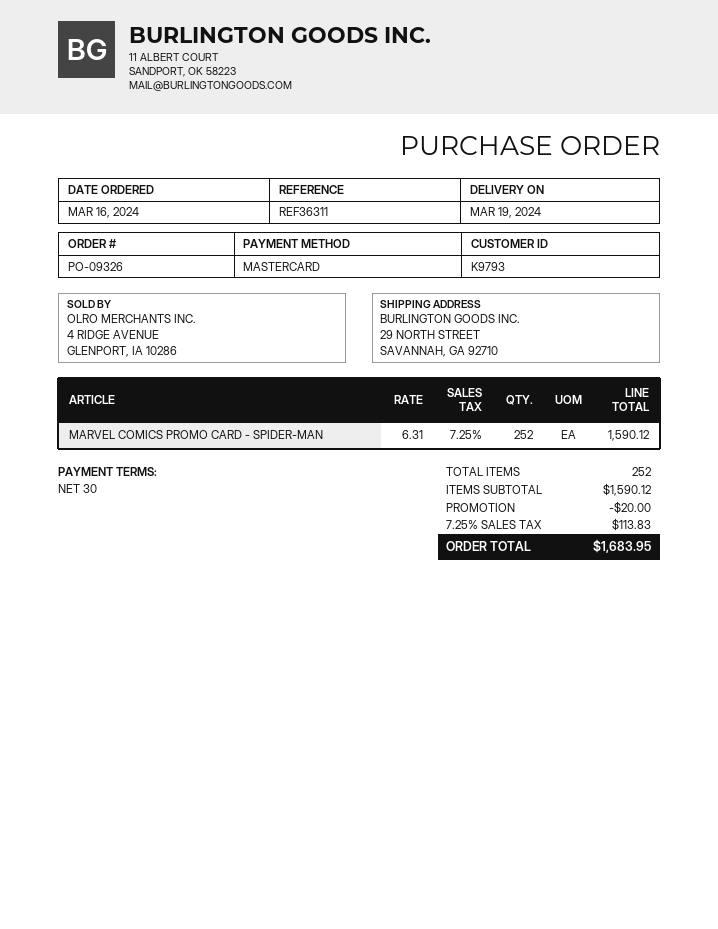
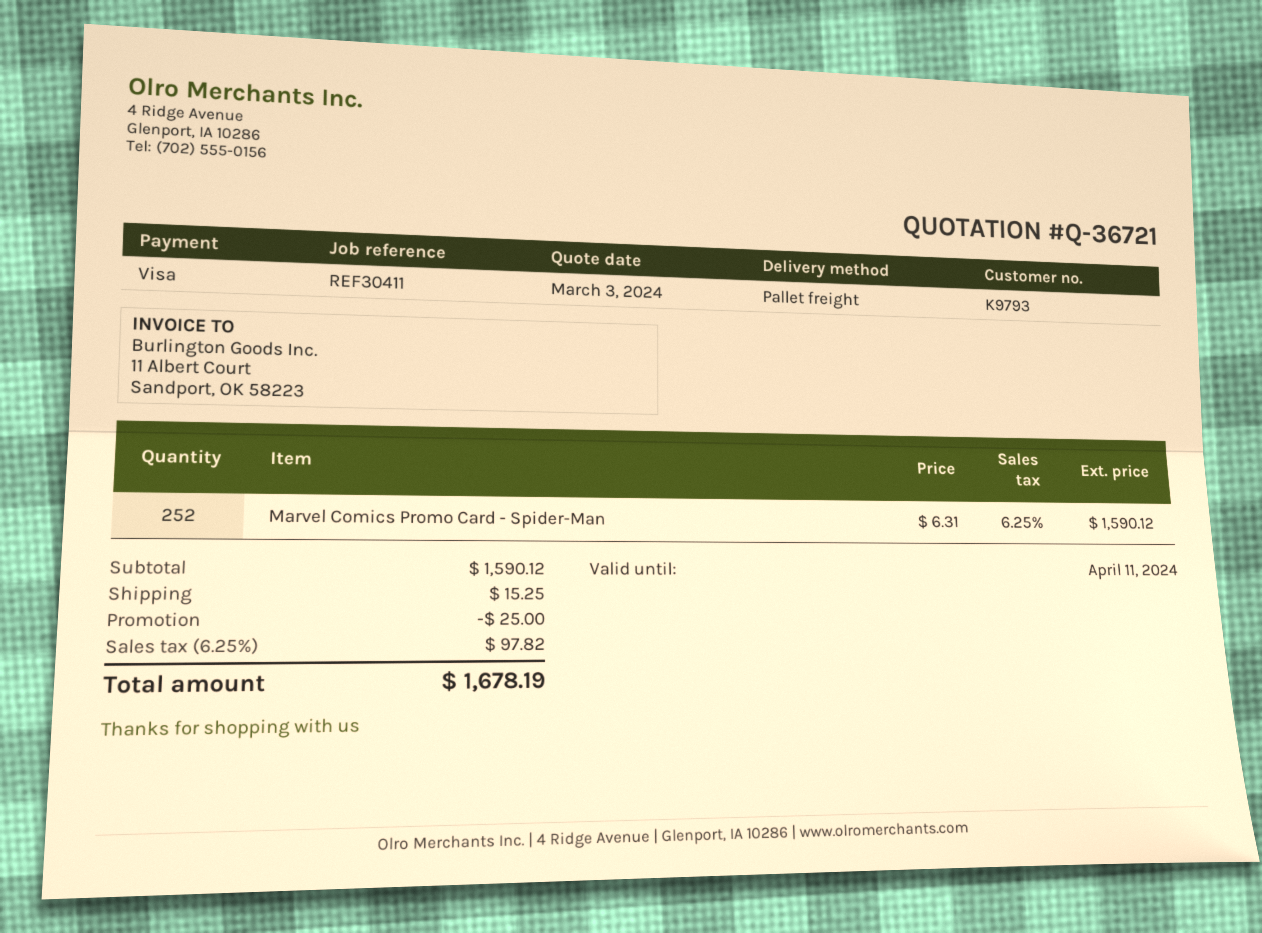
reference: REF36311 -> REF30411
payment method: Mastercard -> Visa
discount: 20.00 -> 25.00
shipping: none -> 15.25
tax: 7.25% = 113.83 -> 6.25% = 97.82
total: 1683.95 -> 1678.19

